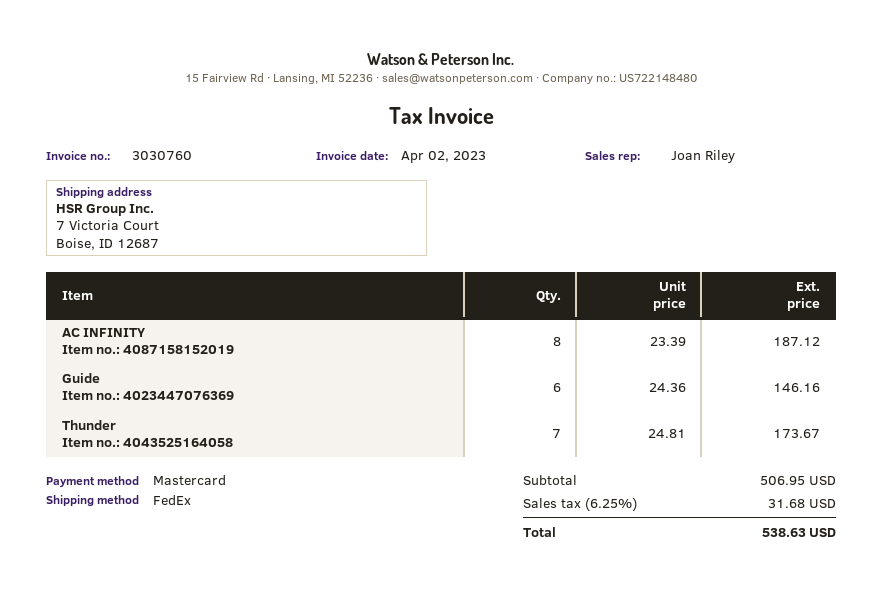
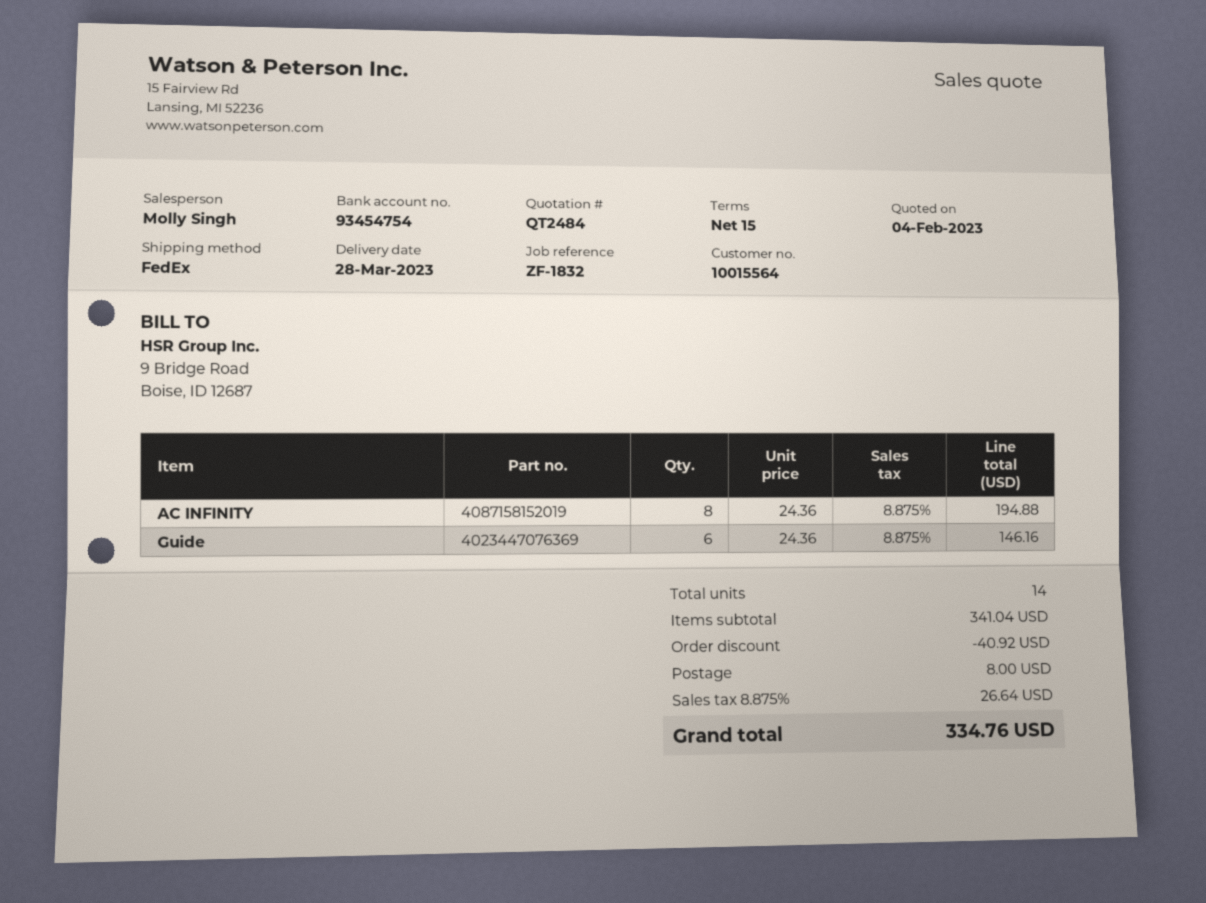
sales rep: Joan Riley -> Molly Singh
AC INFINITY: 8 x 23.39 = 187.12 -> 8 x 24.36 = 194.88
Thunder: 7 x 24.81 = 173.67 -> none
subtotal: 506.95 -> 341.04
discount: none -> 40.92
shipping: none -> 8.00
tax: 6.25% = 31.68 -> 8.875% = 26.64
total: 538.63 -> 334.76

